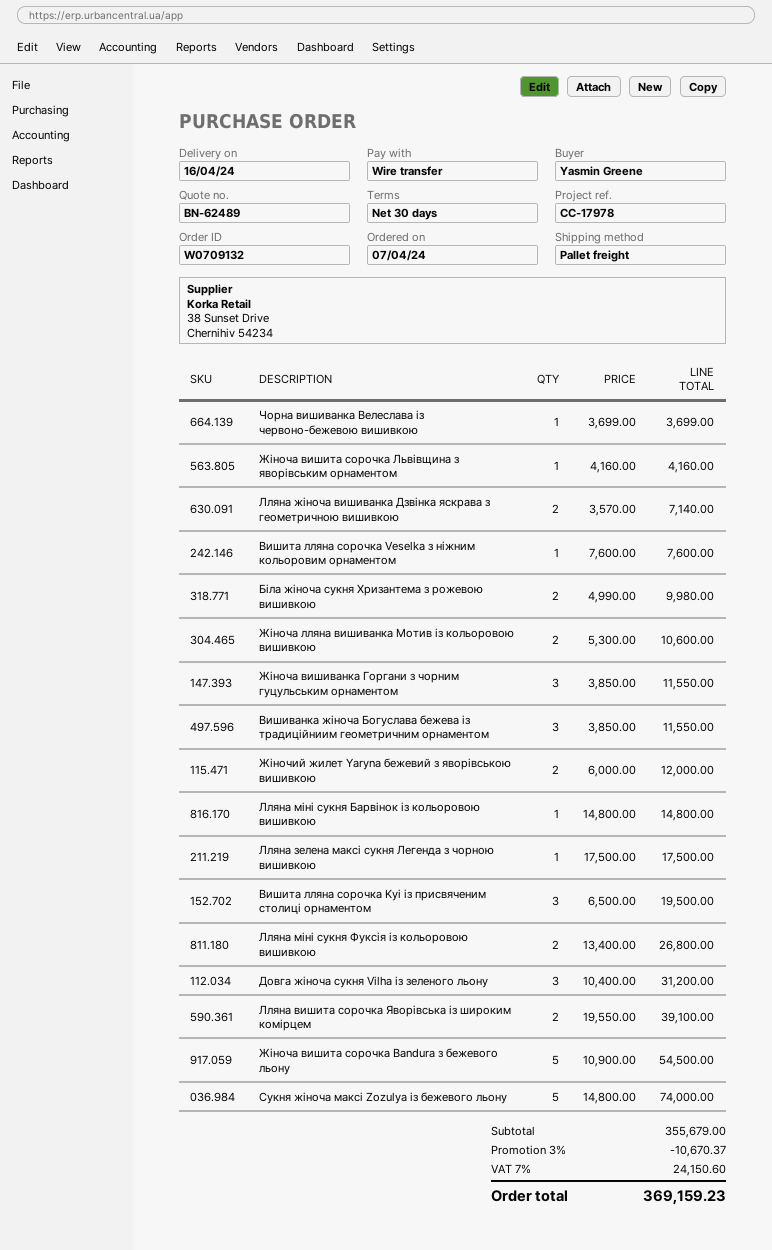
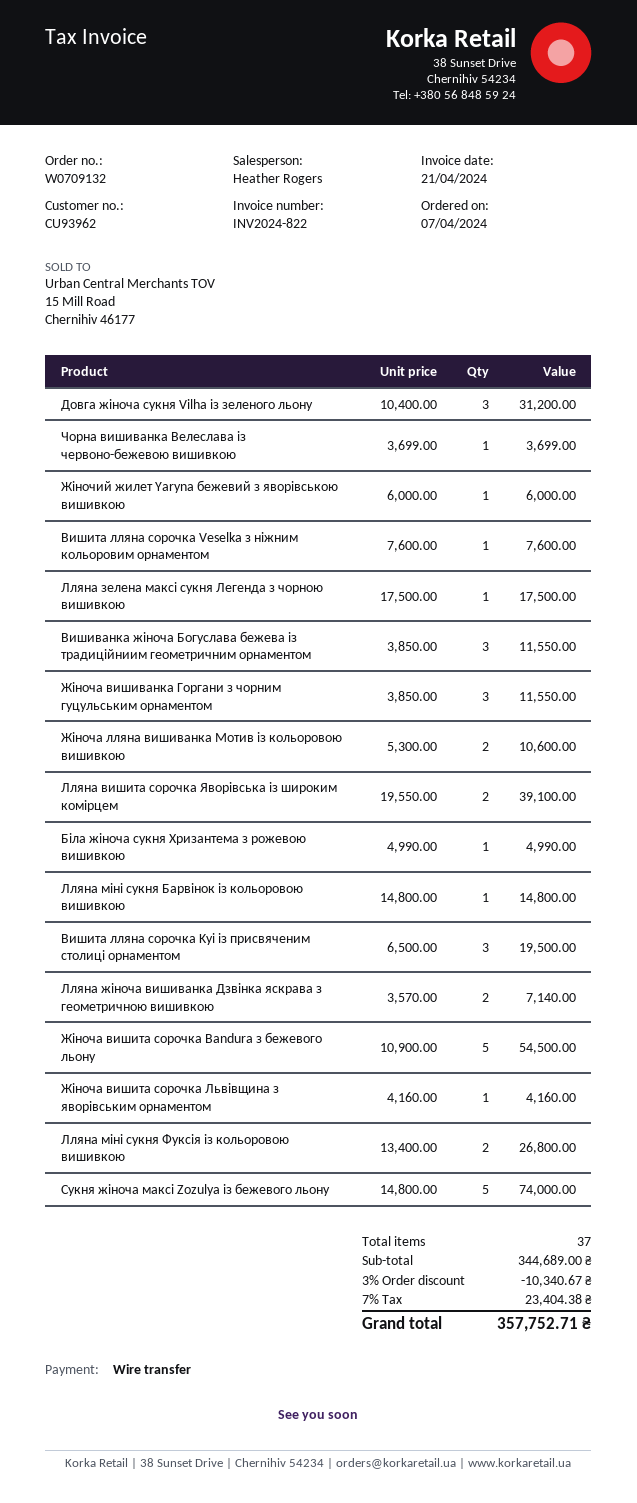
Біла жіноча сукня Хризантема з рожевою вишивкою: 2 x 4990.00 = 9980.00 -> 1 x 4990.00 = 4990.00
Жіночий жилет Yaryna бежевий з яворівською вишивкою: 2 x 6000.00 = 12000.00 -> 1 x 6000.00 = 6000.00
subtotal: 355679.00 -> 344689.00
discount: 3% = 10670.37 -> 3% = 10340.67
tax: 7% = 24150.60 -> 7% = 23404.38
total: 369159.23 -> 357752.71

